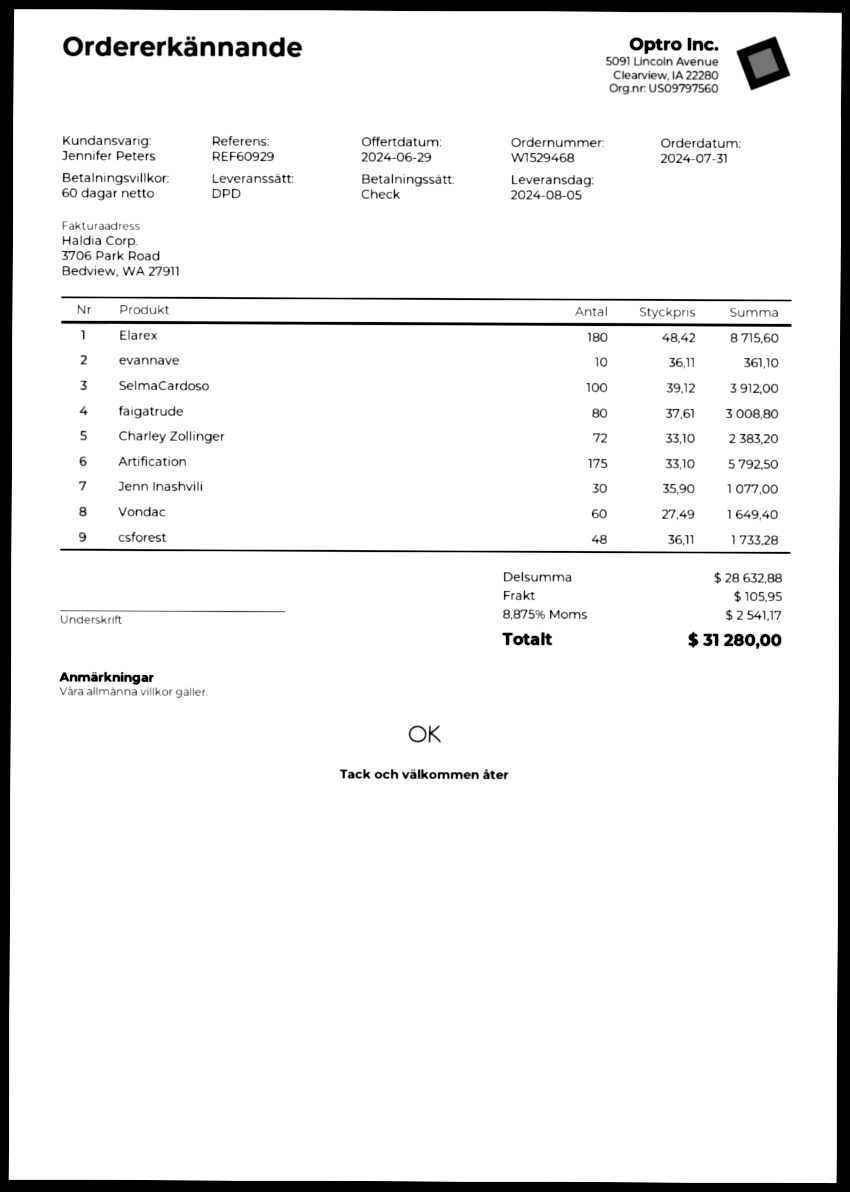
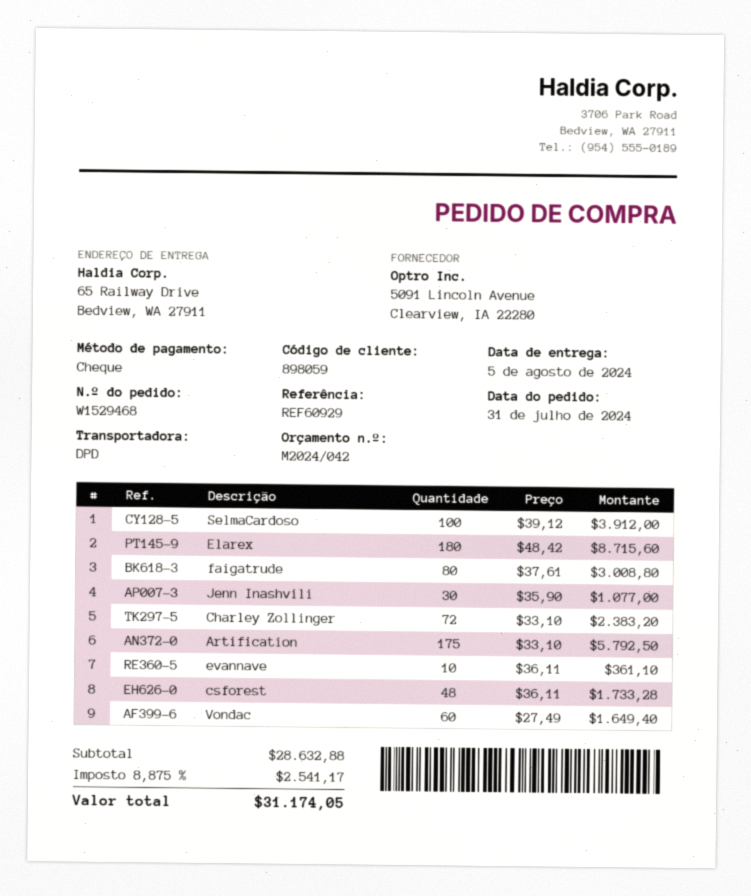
shipping: 105.95 -> none
total: 31280.00 -> 31174.05

